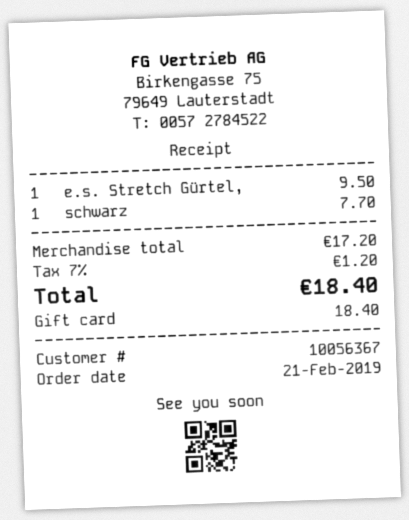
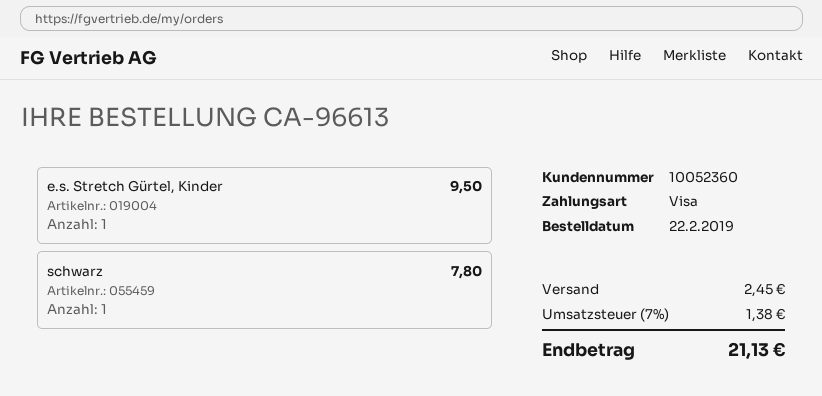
order date: 2019-02-21 -> 2019-02-22
customer number: 10056367 -> 10052360
payment method: gift card -> Visa
schwarz: 1 for 7.70 -> 1 for 7.80
shipping: none -> 2.45
tax: 7% = 1.20 -> 7% = 1.38
total: 18.40 -> 21.13

